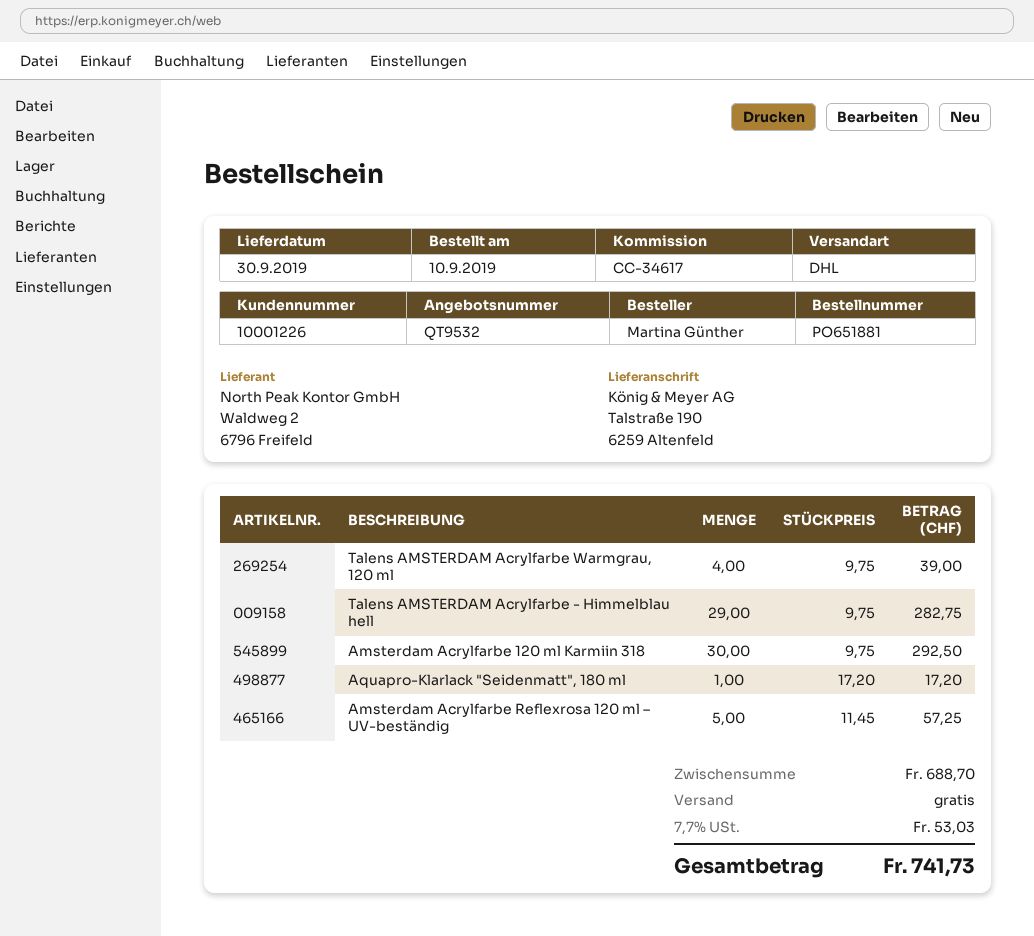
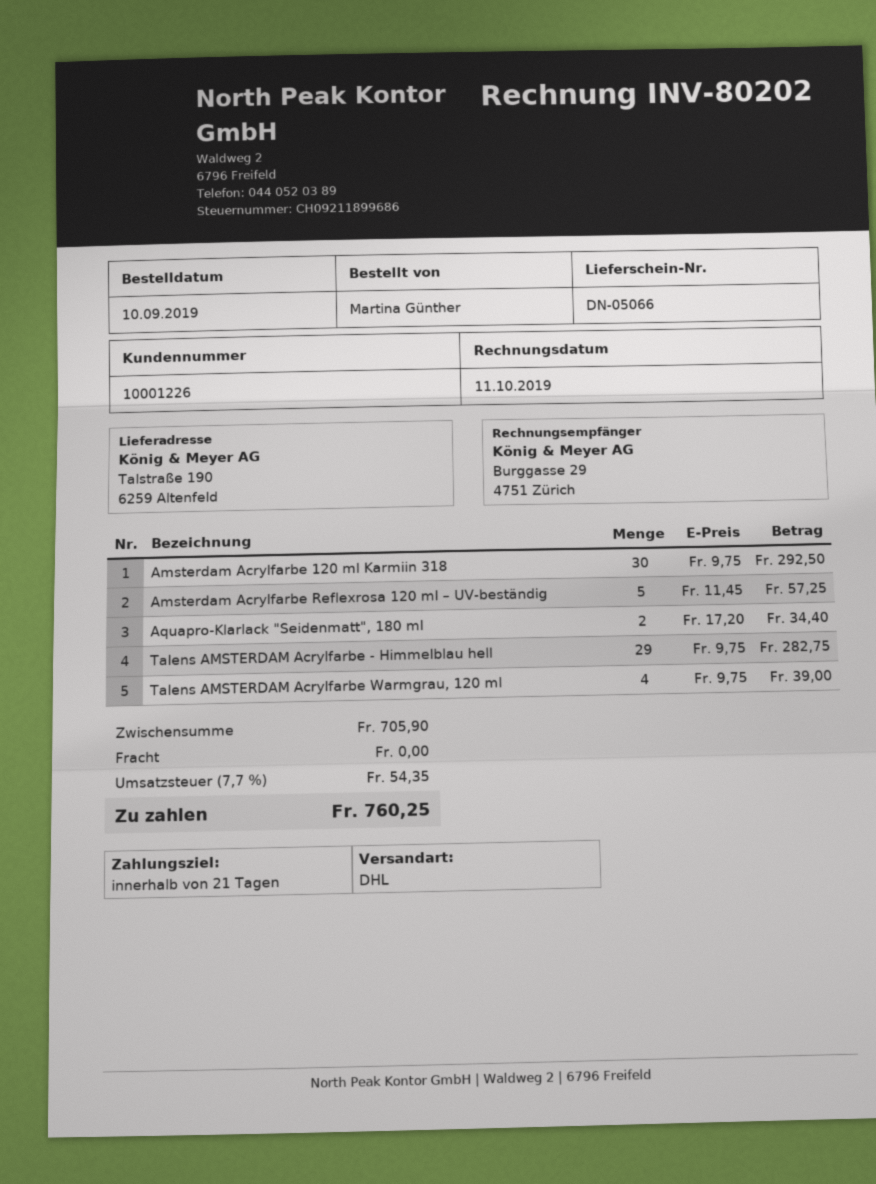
Aquapro-Klarlack "Seidenmatt", 180 ml: 1 x 17.20 = 17.20 -> 2 x 17.20 = 34.40
subtotal: 688.70 -> 705.90
tax: 7.7% = 53.03 -> 7.7% = 54.35
total: 741.73 -> 760.25

